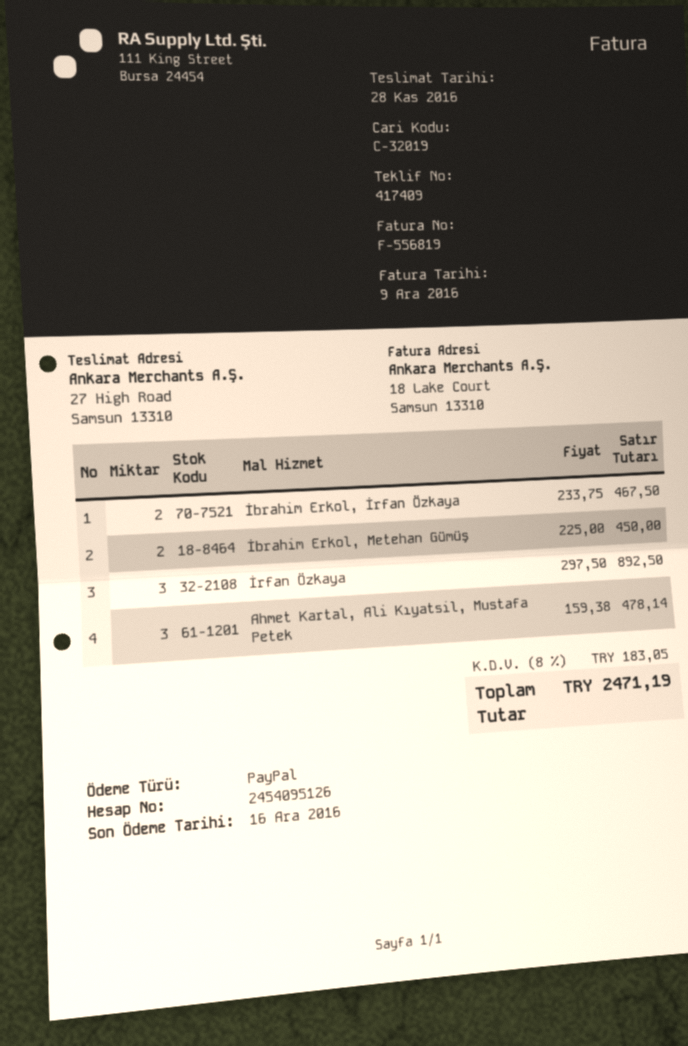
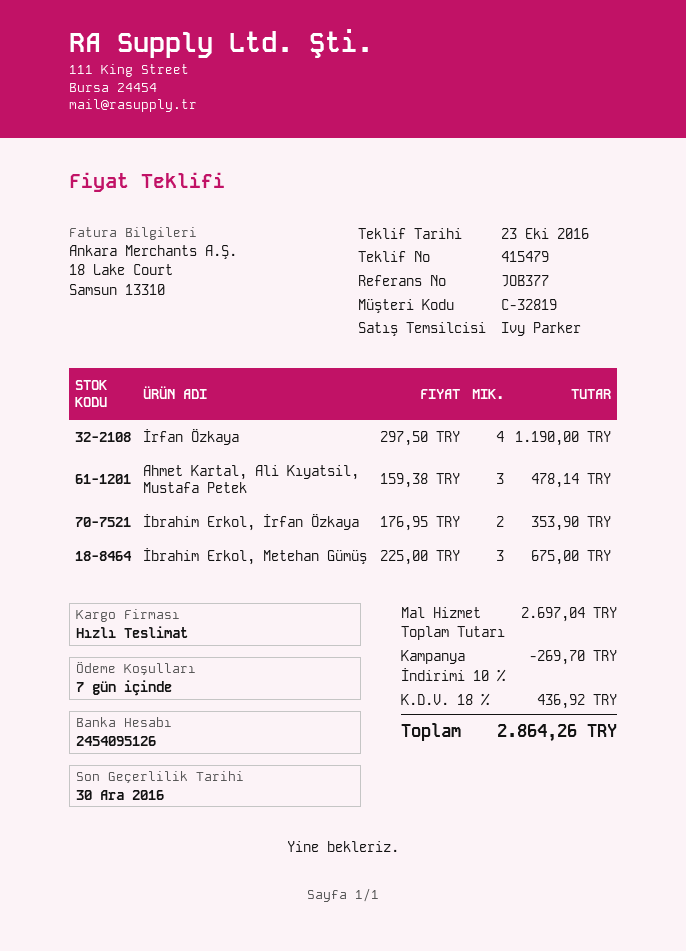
quote number: 417409 -> 415479
customer number: C-32019 -> C-32819
İbrahim Erkol, İrfan Özkaya: 2 x 233.75 = 467.50 -> 2 x 176.95 = 353.90
İbrahim Erkol, Metehan Gümüş: 2 x 225.00 = 450.00 -> 3 x 225.00 = 675.00
İrfan Özkaya: 3 x 297.50 = 892.50 -> 4 x 297.50 = 1190.00
discount: none -> 10% = 269.70
tax: 8% = 183.05 -> 18% = 436.92
total: 2471.19 -> 2864.26

